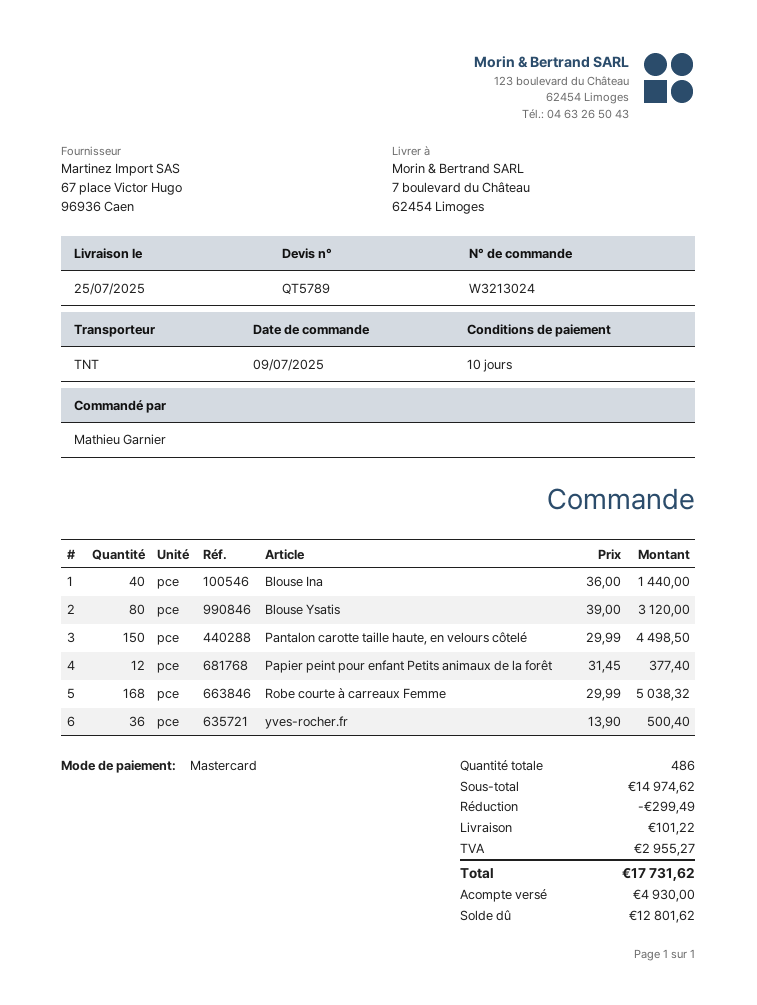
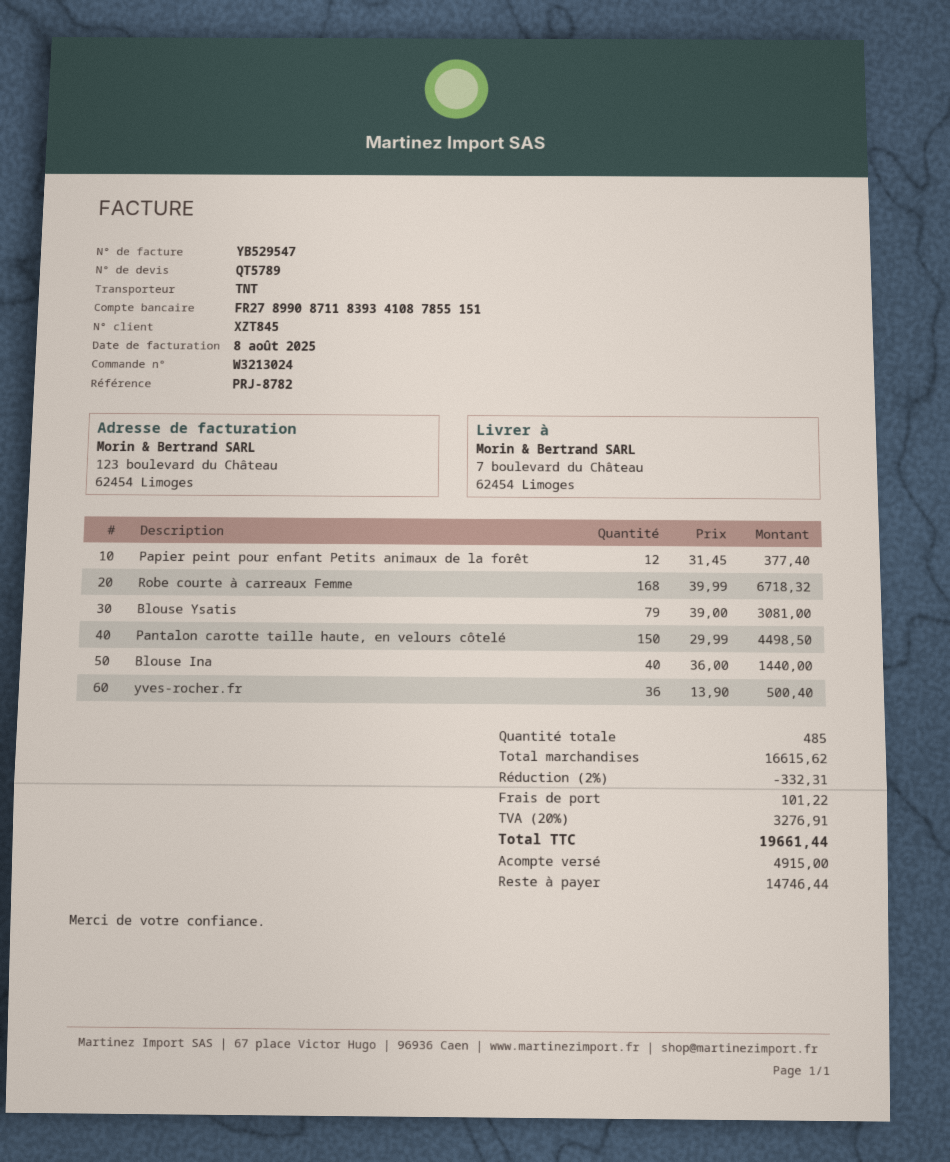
Blouse Ysatis: 80 x 39.00 = 3120.00 -> 79 x 39.00 = 3081.00
Robe courte à carreaux Femme: 168 x 29.99 = 5038.32 -> 168 x 39.99 = 6718.32
total quantity: 486 -> 485
subtotal: 14974.62 -> 16615.62
discount: 299.49 -> 332.31
tax: 2955.27 -> 3276.91
total: 17731.62 -> 19661.44
deposit: 4930.00 -> 4915.00
balance: 12801.62 -> 14746.44

